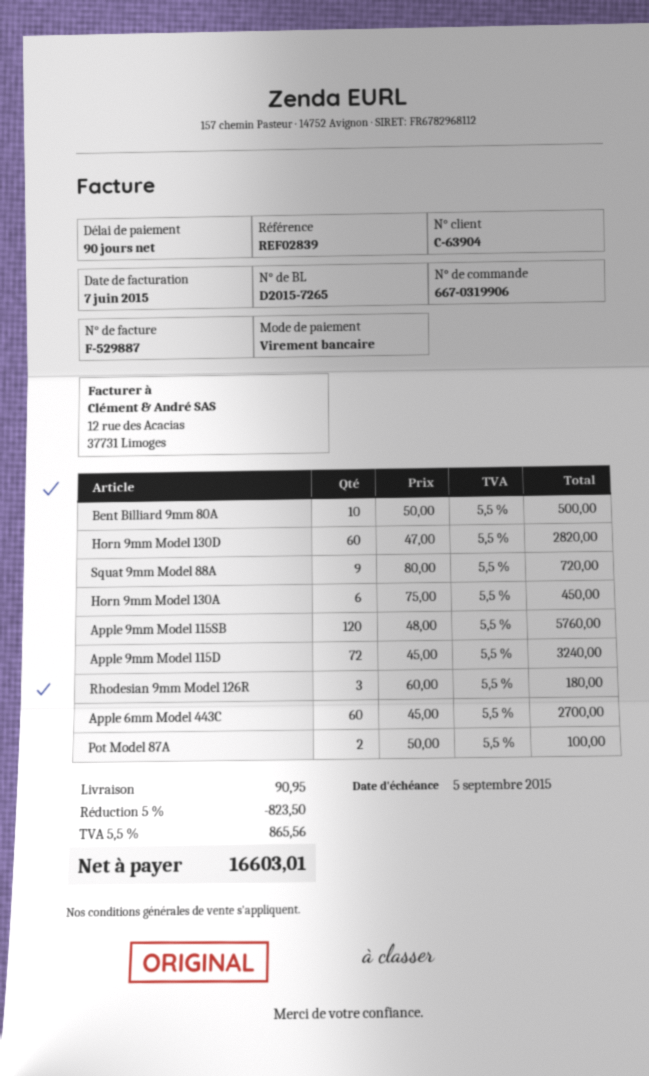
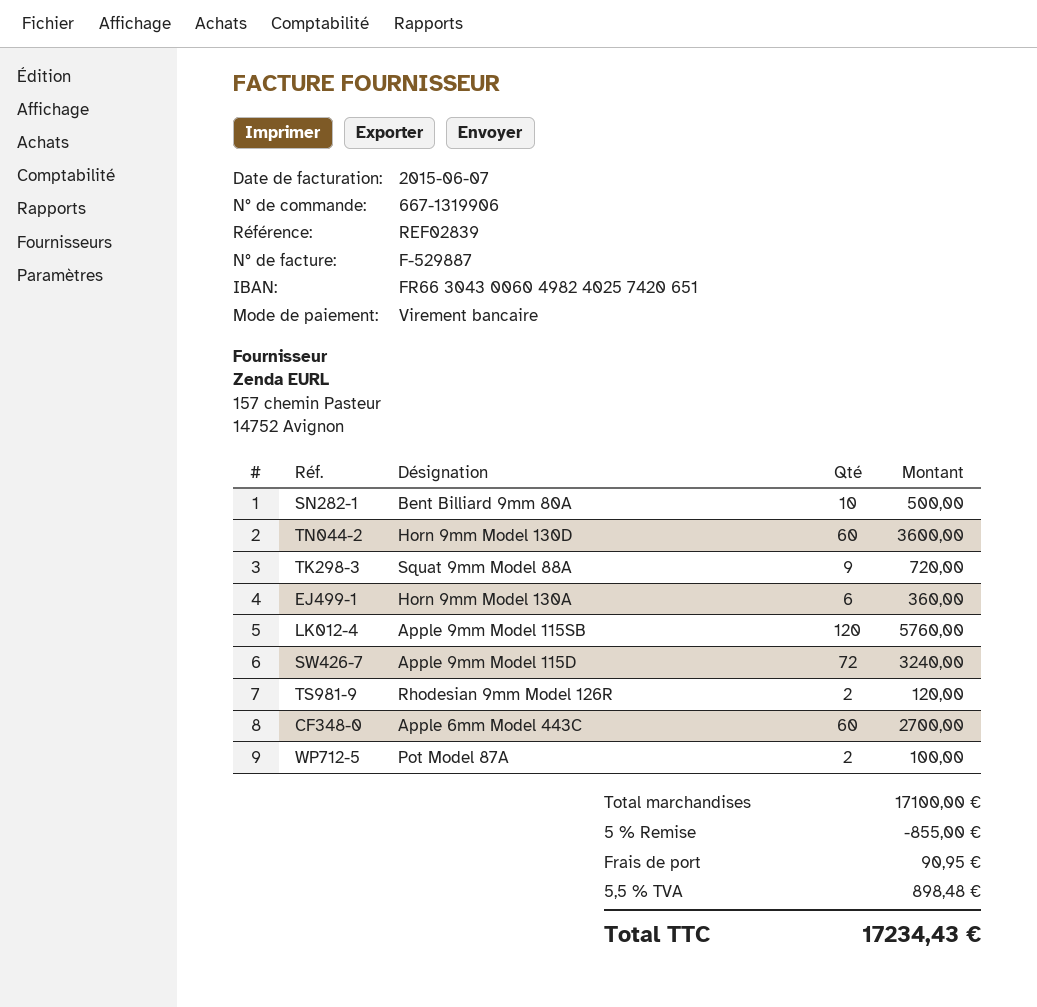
order number: 667-0319906 -> 667-1319906
Horn 9mm Model 130D: 60 for 2820.00 -> 60 for 3600.00
Horn 9mm Model 130A: 6 for 450.00 -> 6 for 360.00
Rhodesian 9mm Model 126R: 3 for 180.00 -> 2 for 120.00
discount: 5% = 823.50 -> 5% = 855.00
tax: 5.5% = 865.56 -> 5.5% = 898.48
total: 16603.01 -> 17234.43

